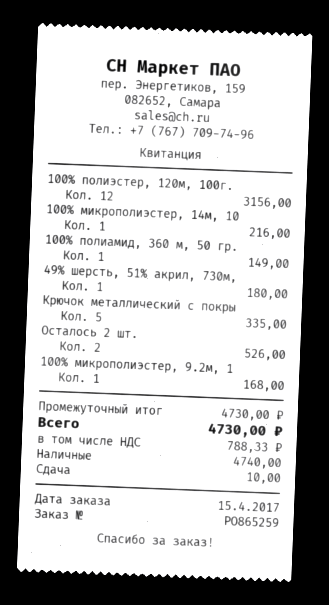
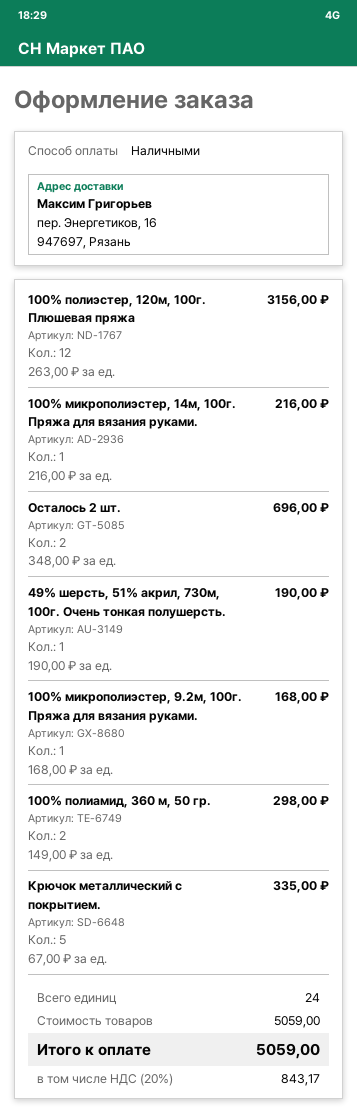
100% полиамид, 360 м, 50 гр.: 1 for 149.00 -> 2 for 298.00
49% шерсть, 51% акрил, 730м,: 1 for 180.00 -> 1 for 190.00
Осталось 2 шт.: 2 for 526.00 -> 2 for 696.00
subtotal: 4730.00 -> 5059.00
tax: 788.33 -> 843.17
total: 4730.00 -> 5059.00

